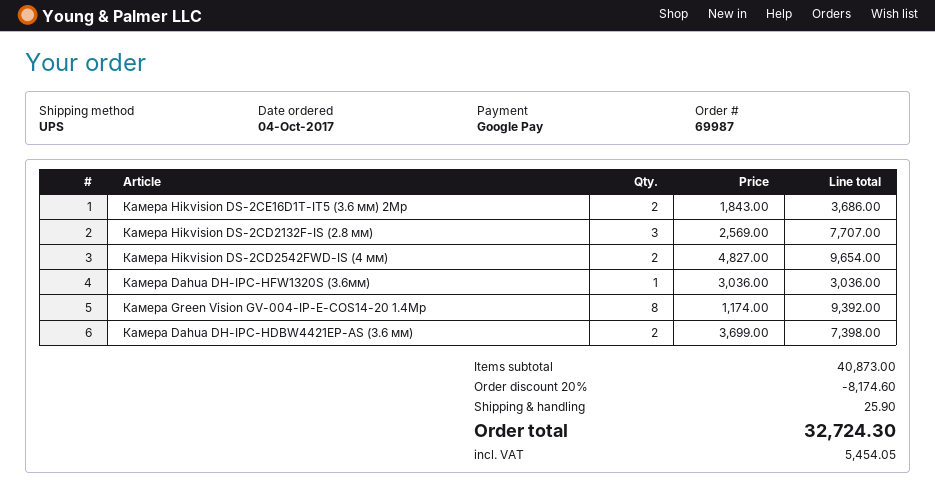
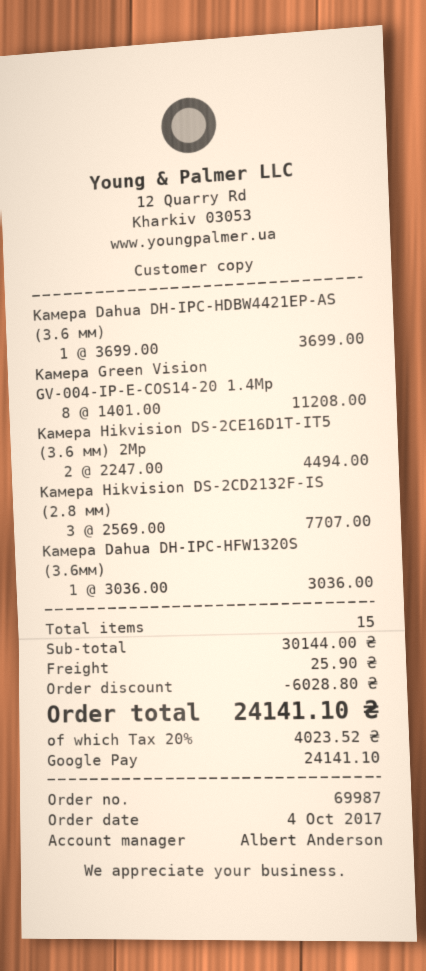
Камера Hikvision DS-2CE16D1T-IT5 (3.6 мм) 2Mp: 2 x 1843.00 = 3686.00 -> 2 x 2247.00 = 4494.00
Камера Hikvision DS-2CD2542FWD-IS (4 мм): 2 x 4827.00 = 9654.00 -> none
Камера Green Vision GV-004-IP-E-COS14-20 1.4Mp: 8 x 1174.00 = 9392.00 -> 8 x 1401.00 = 11208.00
Камера Dahua DH-IPC-HDBW4421EP-AS (3.6 мм): 2 x 3699.00 = 7398.00 -> 1 x 3699.00 = 3699.00
subtotal: 40873.00 -> 30144.00
discount: 8174.60 -> 6028.80
tax: 5454.05 -> 4023.52
total: 32724.30 -> 24141.10

